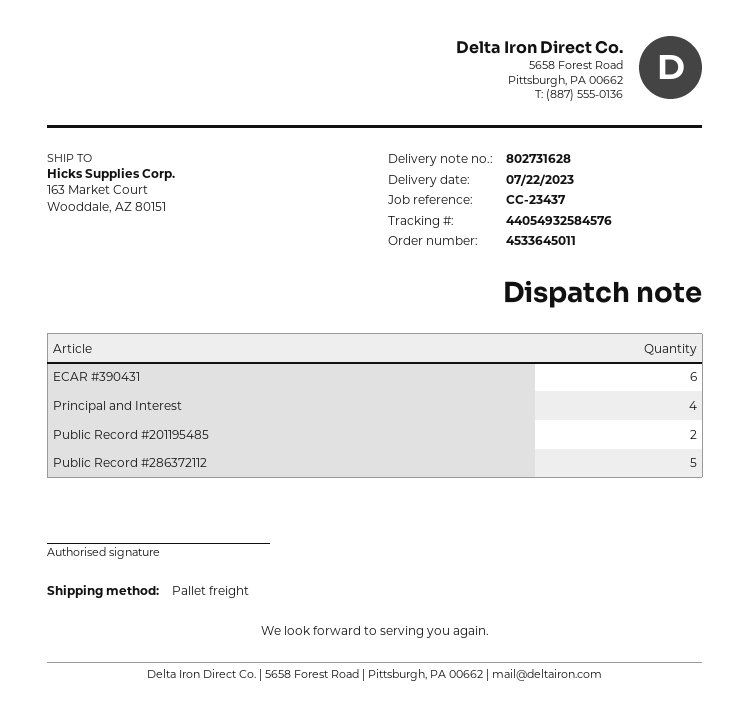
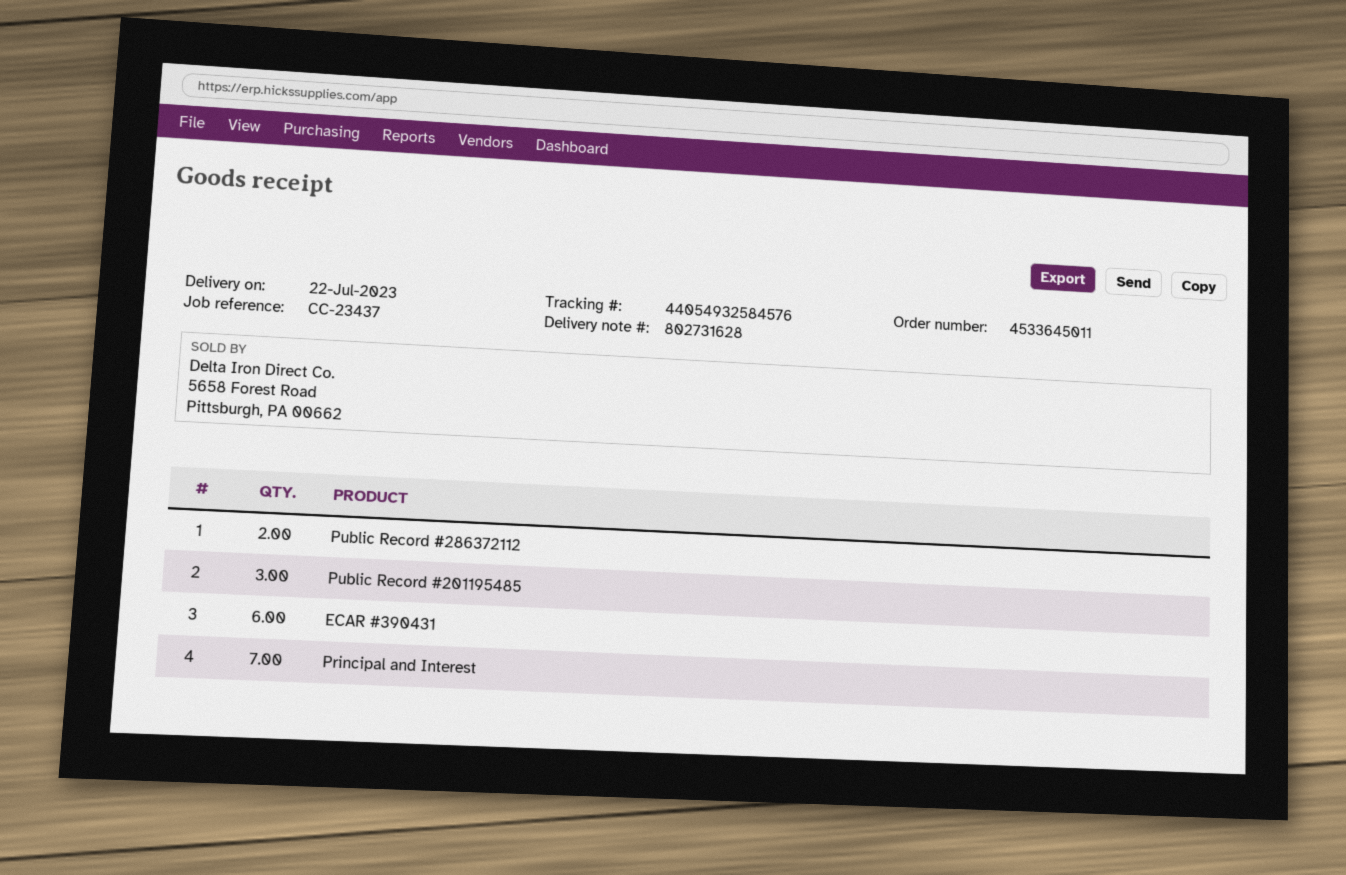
Principal and Interest: 4 -> 7
Public Record #201195485: 2 -> 3
Public Record #286372112: 5 -> 2

